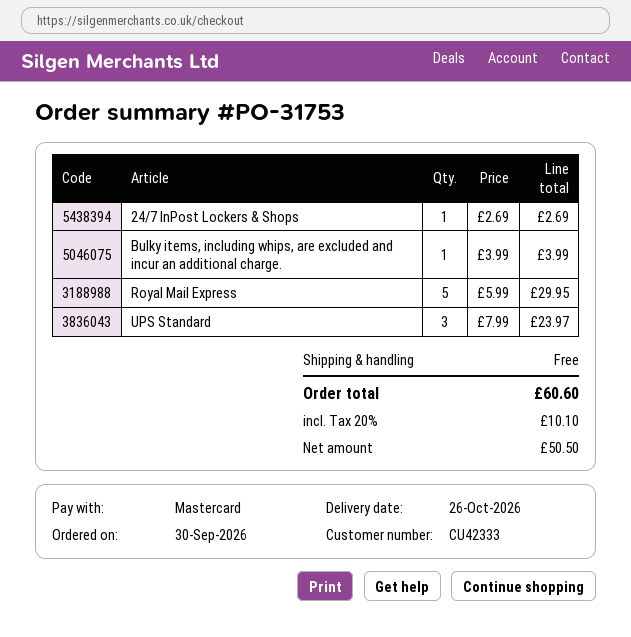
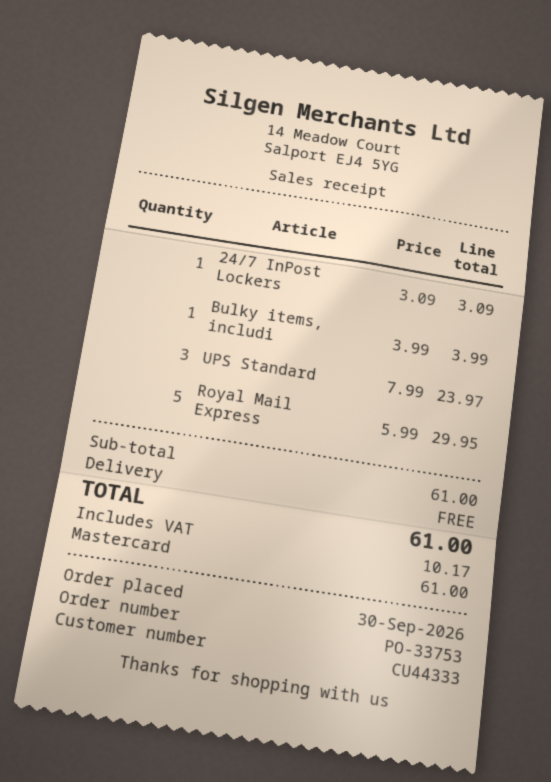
order number: PO-31753 -> PO-33753
customer number: CU42333 -> CU44333
24/7 InPost Lockers & Shops: 1 x 2.69 = 2.69 -> 1 x 3.09 = 3.09
tax: 10.10 -> 10.17
total: 60.60 -> 61.00

